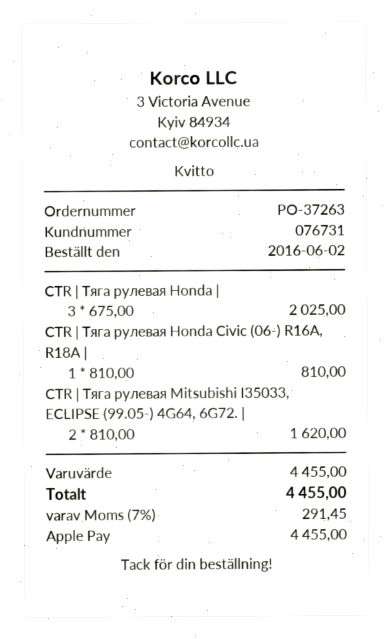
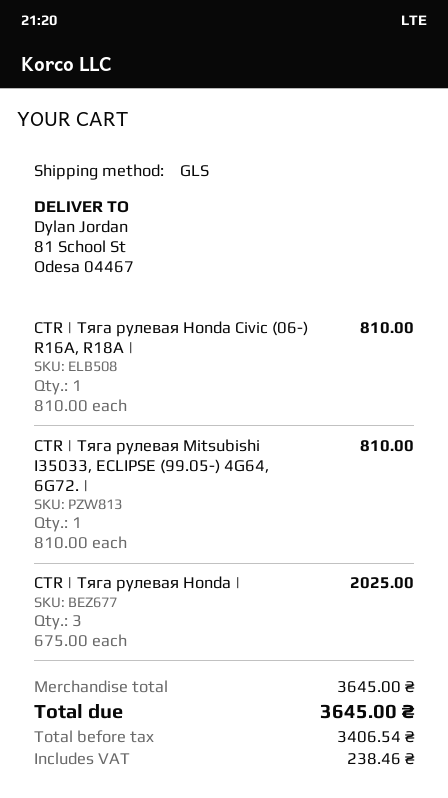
CTR | Тяга рулевая Mitsubishi I35033, ECLIPSE (99.05-) 4G64, 6G72. |: 2 x 810.00 = 1620.00 -> 1 x 810.00 = 810.00
subtotal: 4455.00 -> 3645.00
tax: 291.45 -> 238.46
total: 4455.00 -> 3645.00

